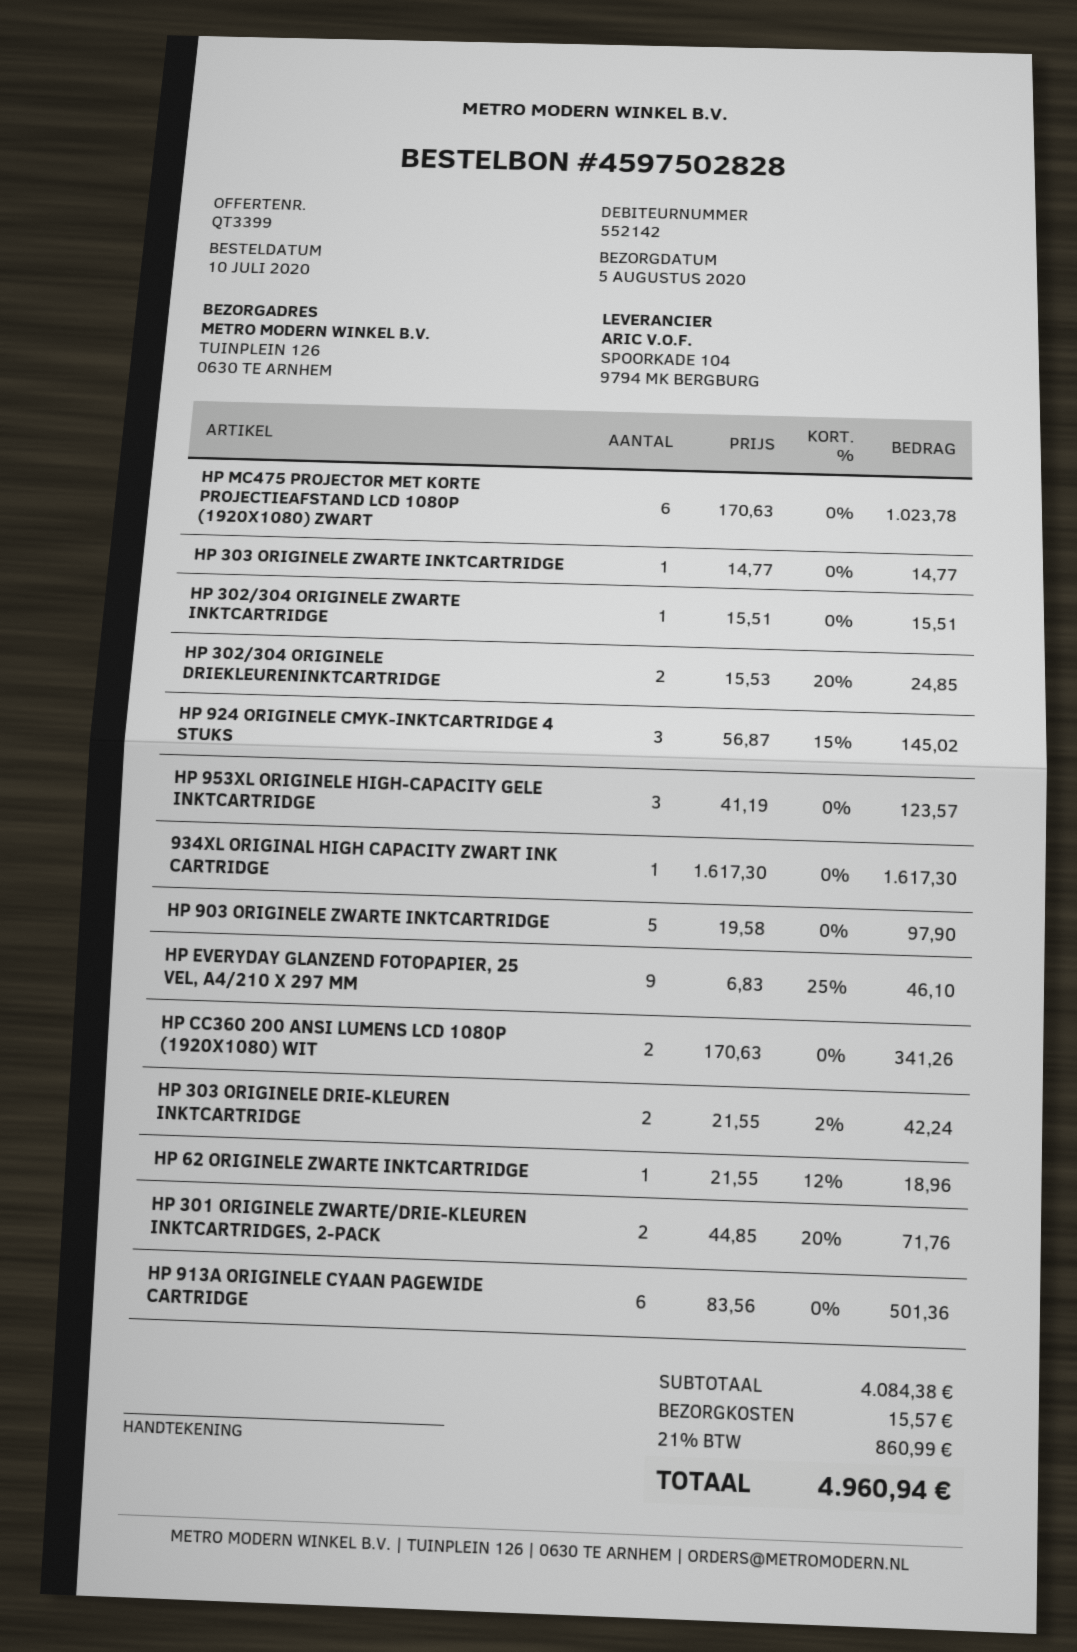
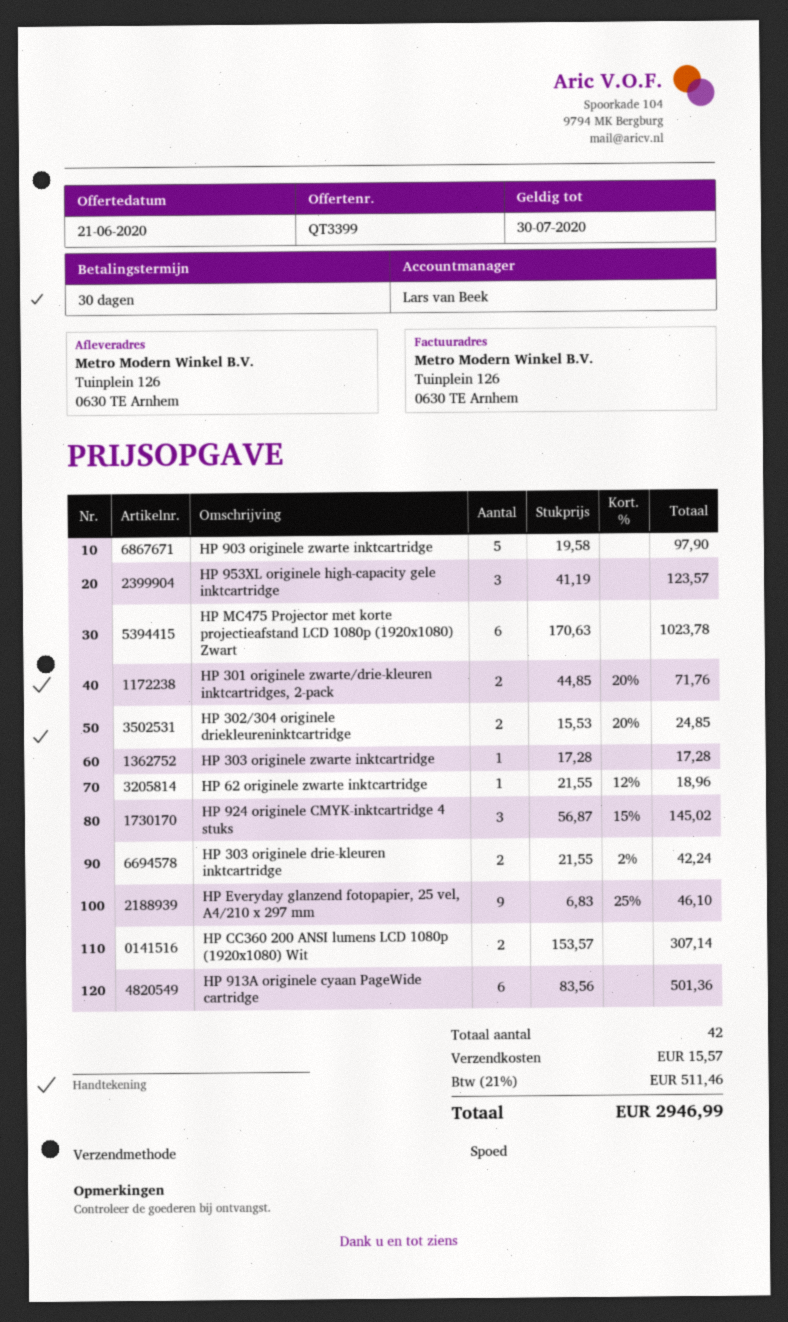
HP 303 ORIGINELE ZWARTE INKTCARTRIDGE: 1 x 14.77 = 14.77 -> 1 x 17.28 = 17.28
HP 302/304 ORIGINELE ZWARTE INKTCARTRIDGE: 1 x 15.51 = 15.51 -> none
934XL ORIGINAL HIGH CAPACITY ZWART INK CARTRIDGE: 1 x 1617.30 = 1617.30 -> none
HP CC360 200 ANSI LUMENS LCD 1080P (1920X1080) WIT: 2 x 170.63 = 341.26 -> 2 x 153.57 = 307.14
tax: 21% = 860.99 -> 21% = 511.46
total: 4960.94 -> 2946.99

